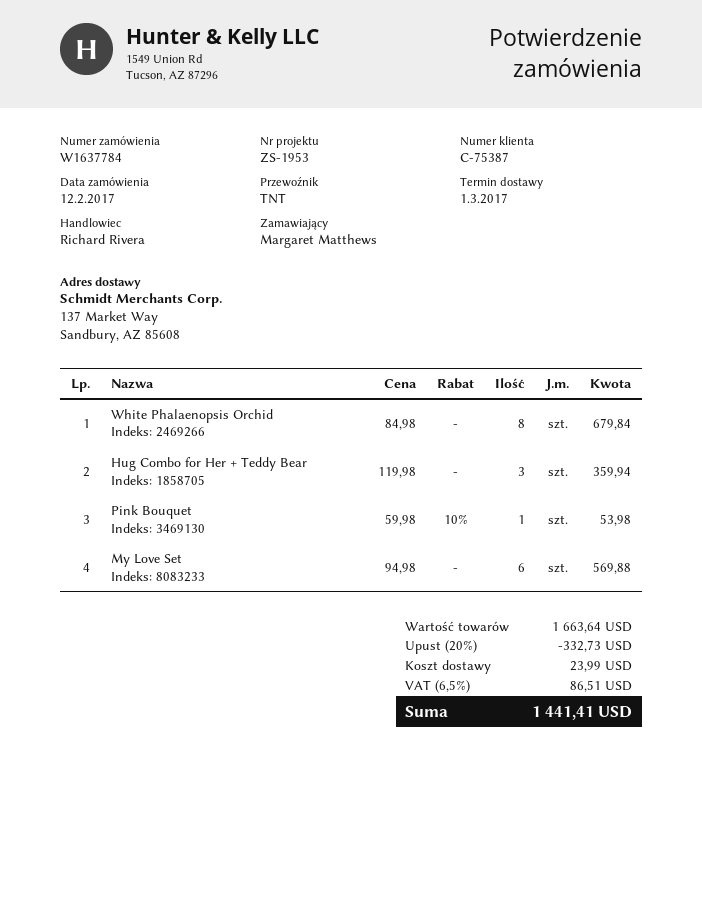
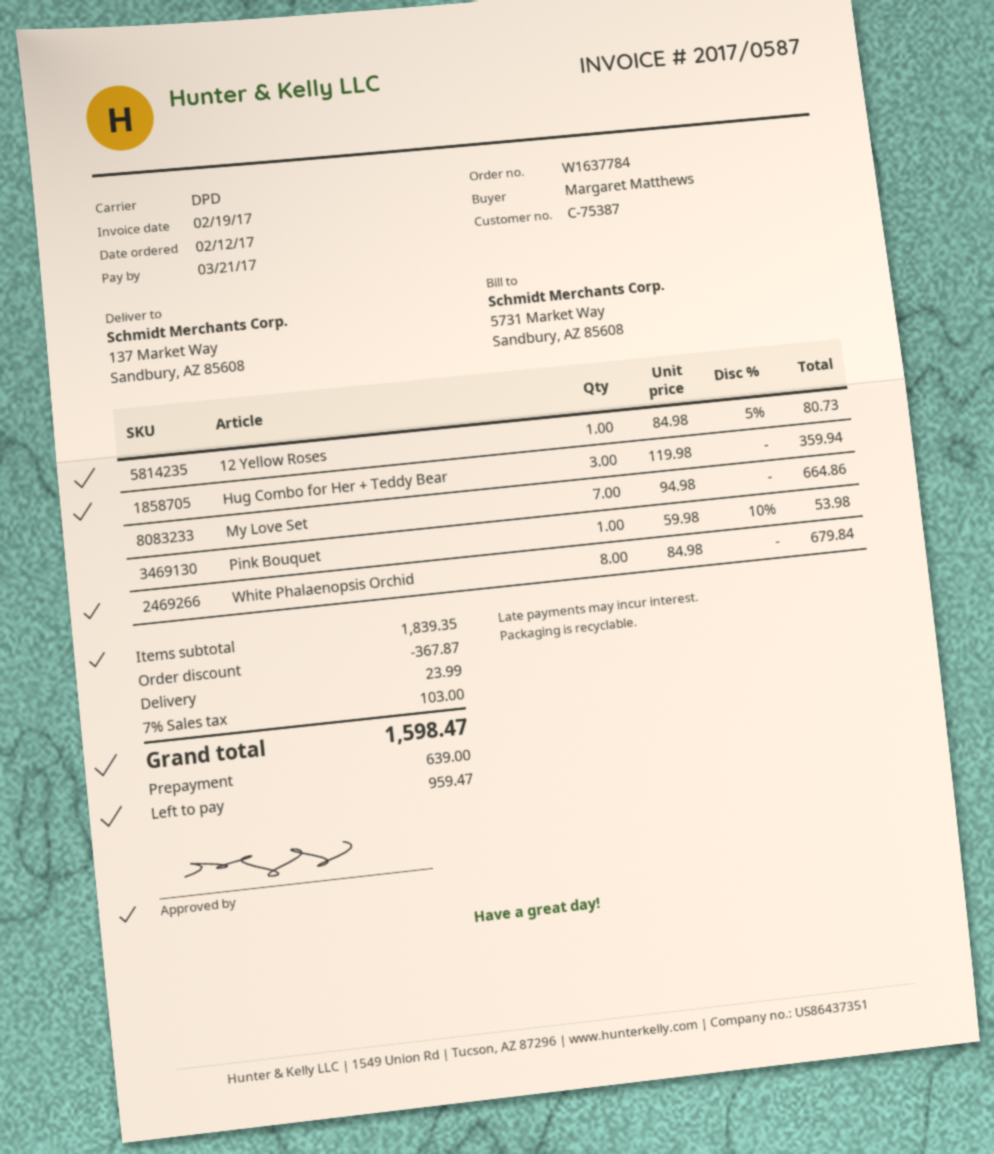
shipping method: TNT -> DPD
My Love Set: 6 x 94.98 = 569.88 -> 7 x 94.98 = 664.86
12 Yellow Roses: none -> 1 x 84.98 - 5% = 80.73
subtotal: 1663.64 -> 1839.35
discount: 332.73 -> 367.87
tax: 6.5% = 86.51 -> 7% = 103.00
total: 1441.41 -> 1598.47

